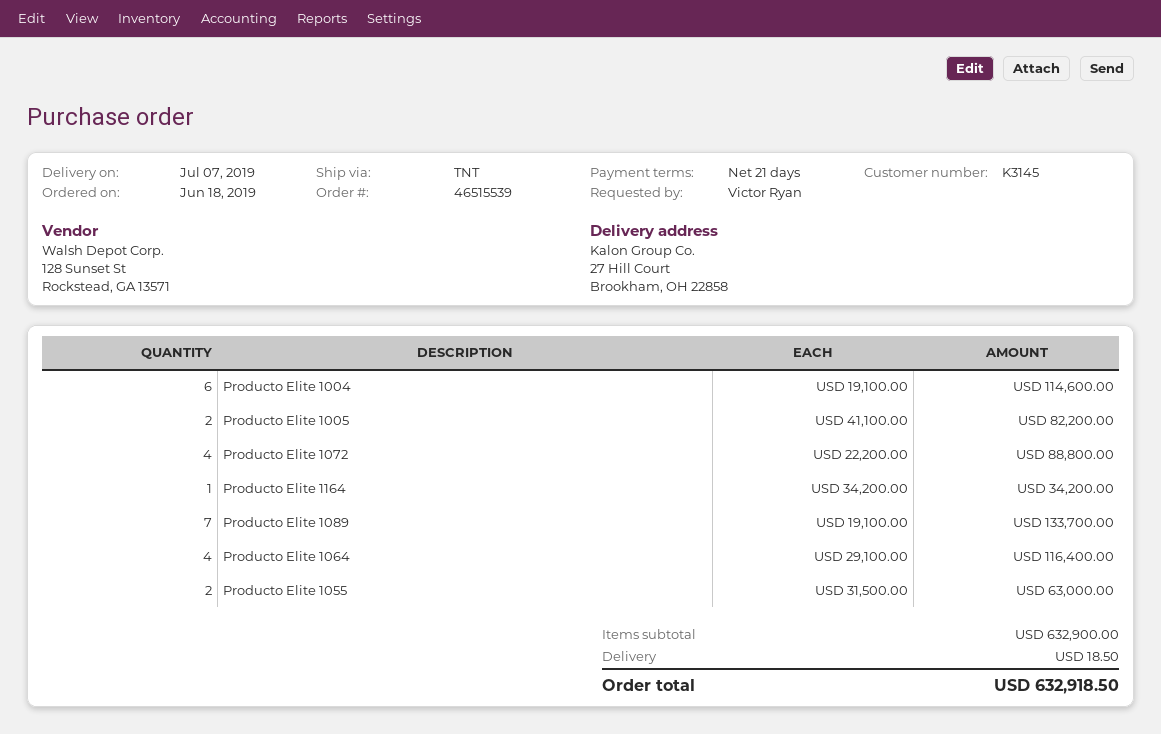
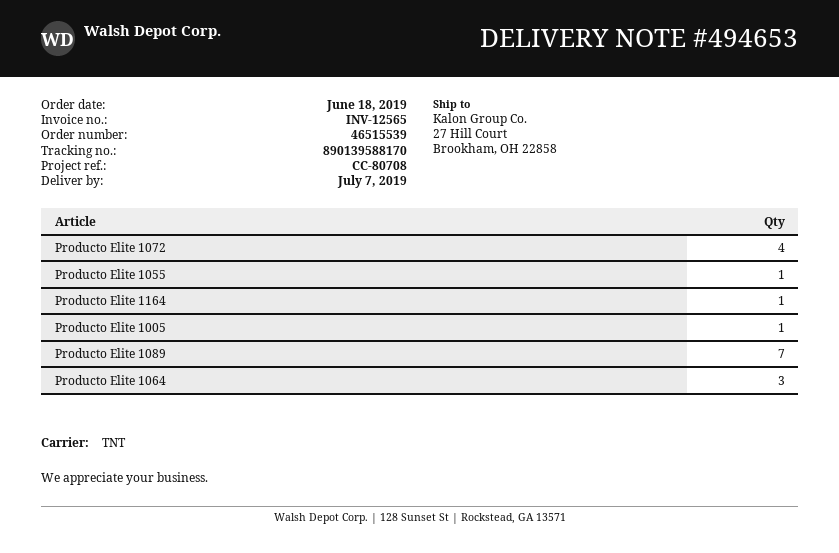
Producto Elite 1004: 6 -> none
Producto Elite 1005: 2 -> 1
Producto Elite 1064: 4 -> 3
Producto Elite 1055: 2 -> 1

